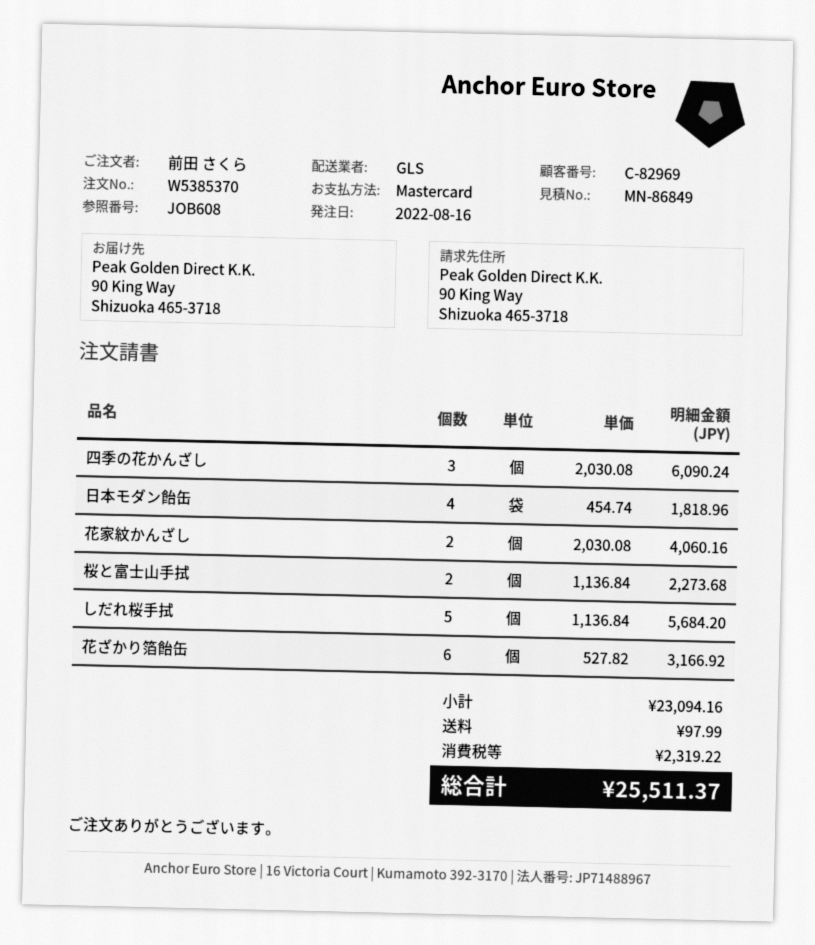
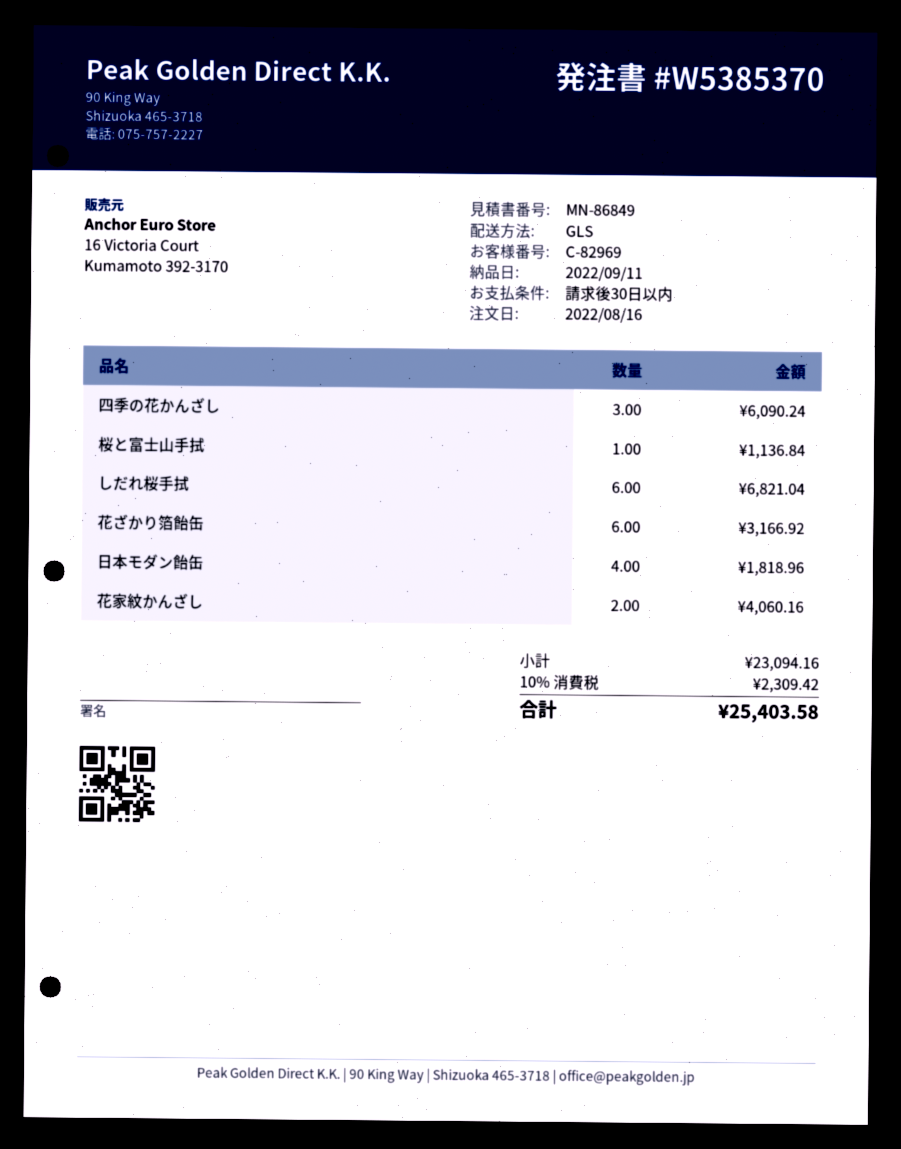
桜と富士山手拭: 2 for 2273.68 -> 1 for 1136.84
しだれ桜手拭: 5 for 5684.20 -> 6 for 6821.04
shipping: 97.99 -> none
tax: 2319.22 -> 2309.42
total: 25511.37 -> 25403.58

